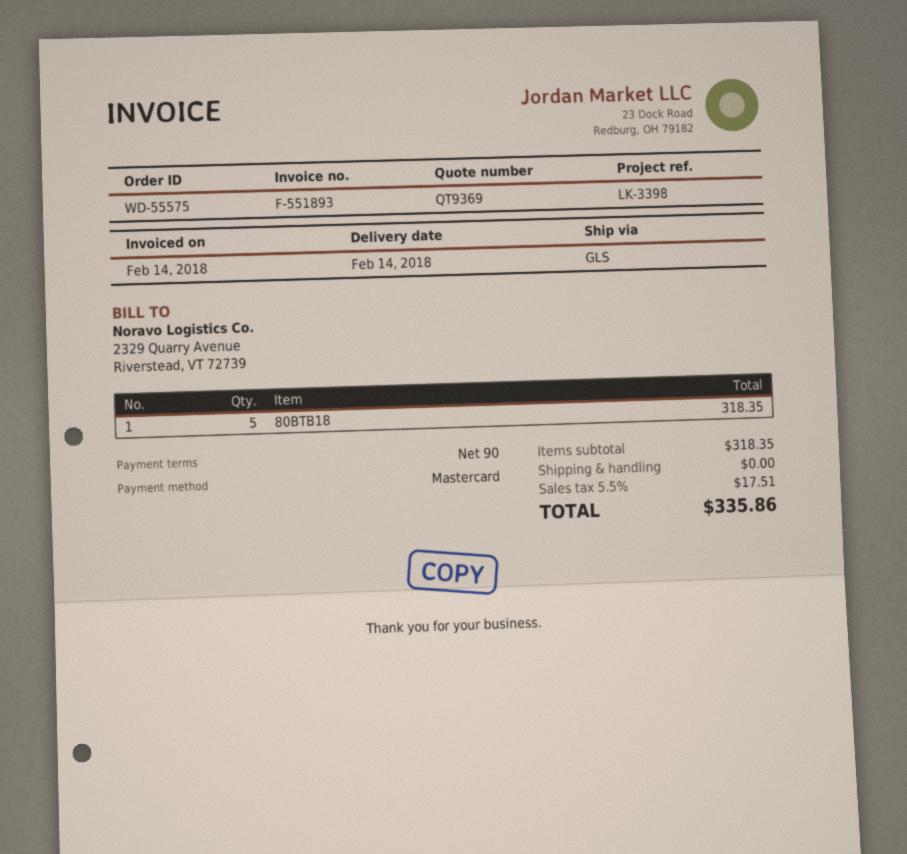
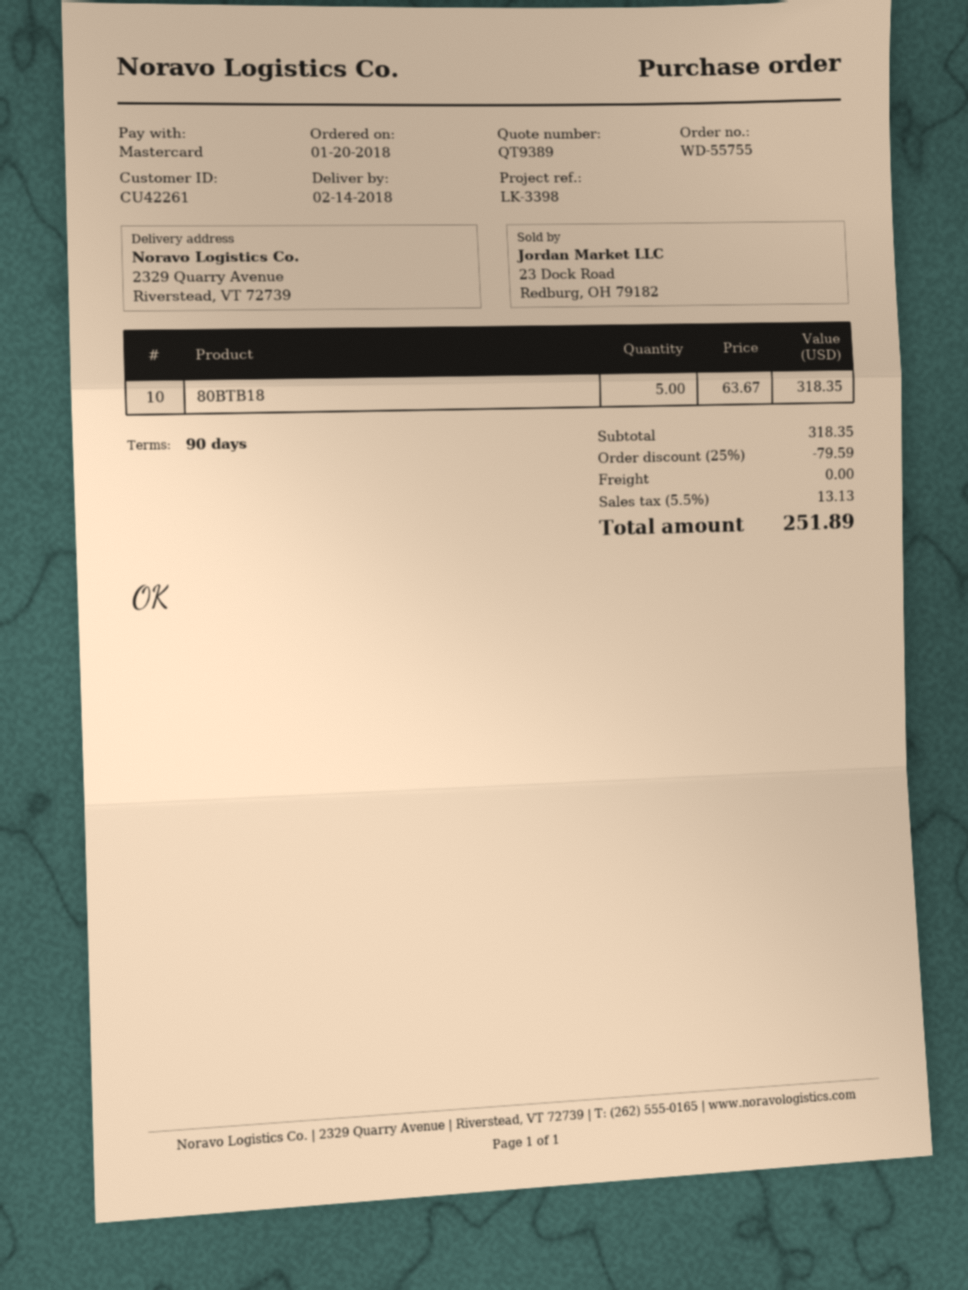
quote number: QT9369 -> QT9389
order number: WD-55575 -> WD-55755
discount: none -> 25% = 79.59
tax: 5.5% = 17.51 -> 5.5% = 13.13
total: 335.86 -> 251.89

